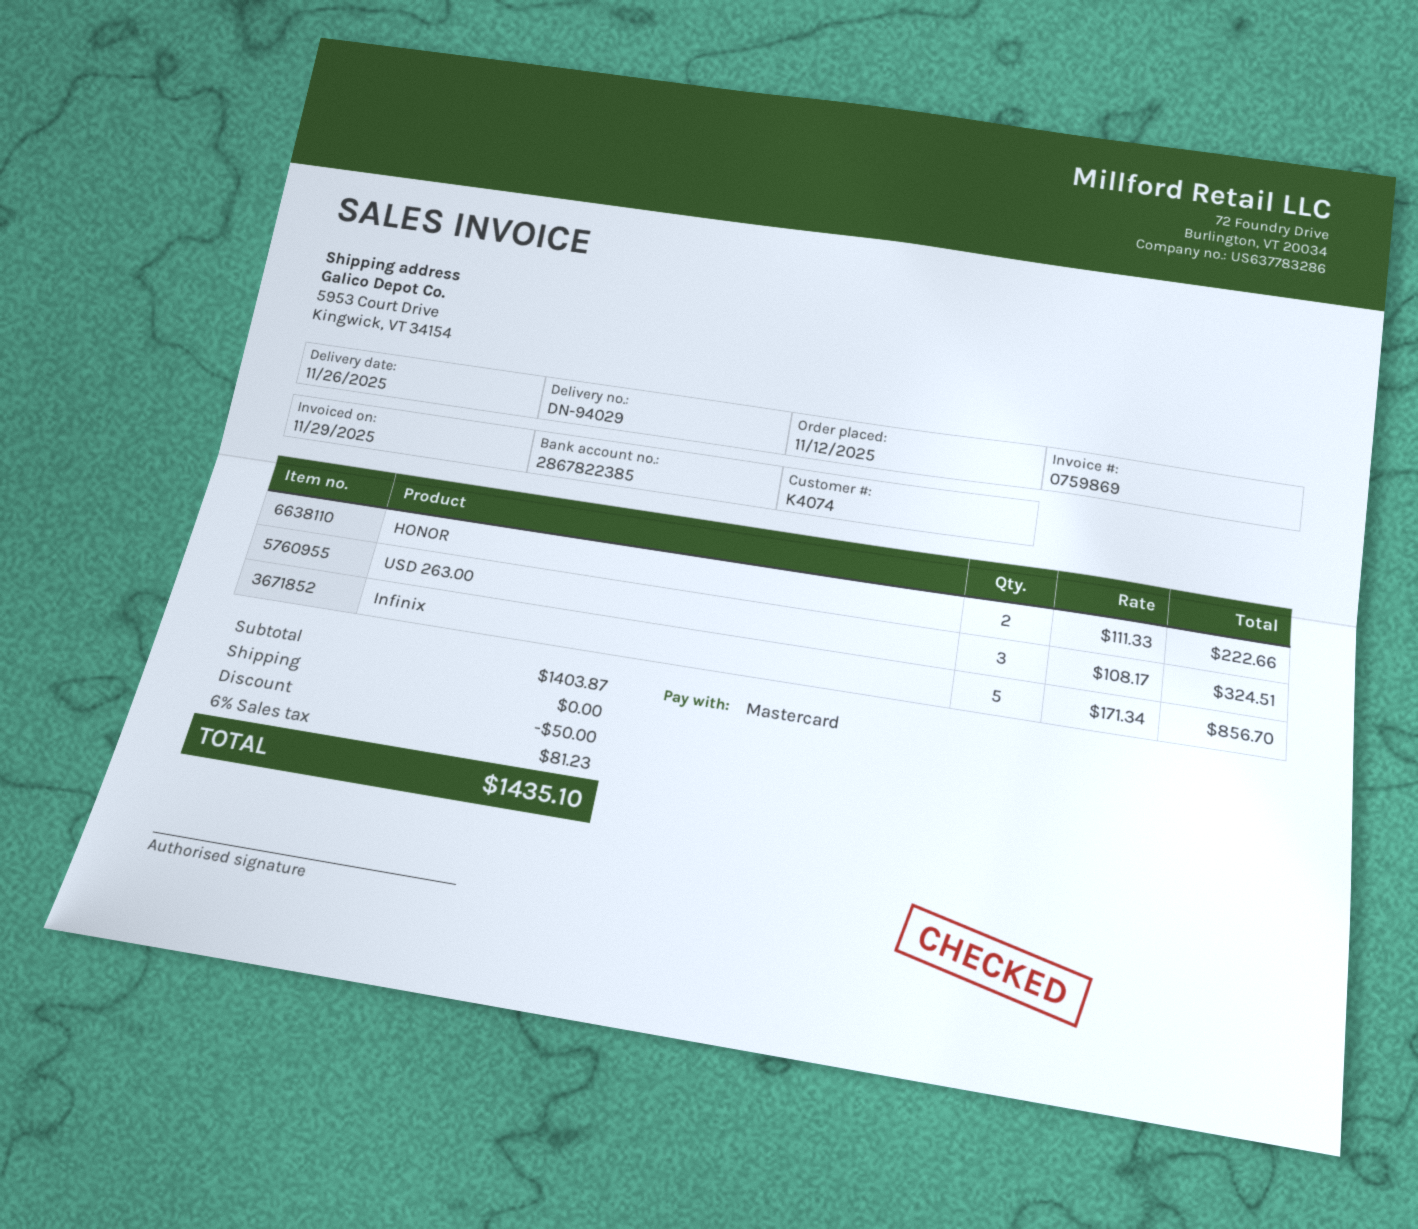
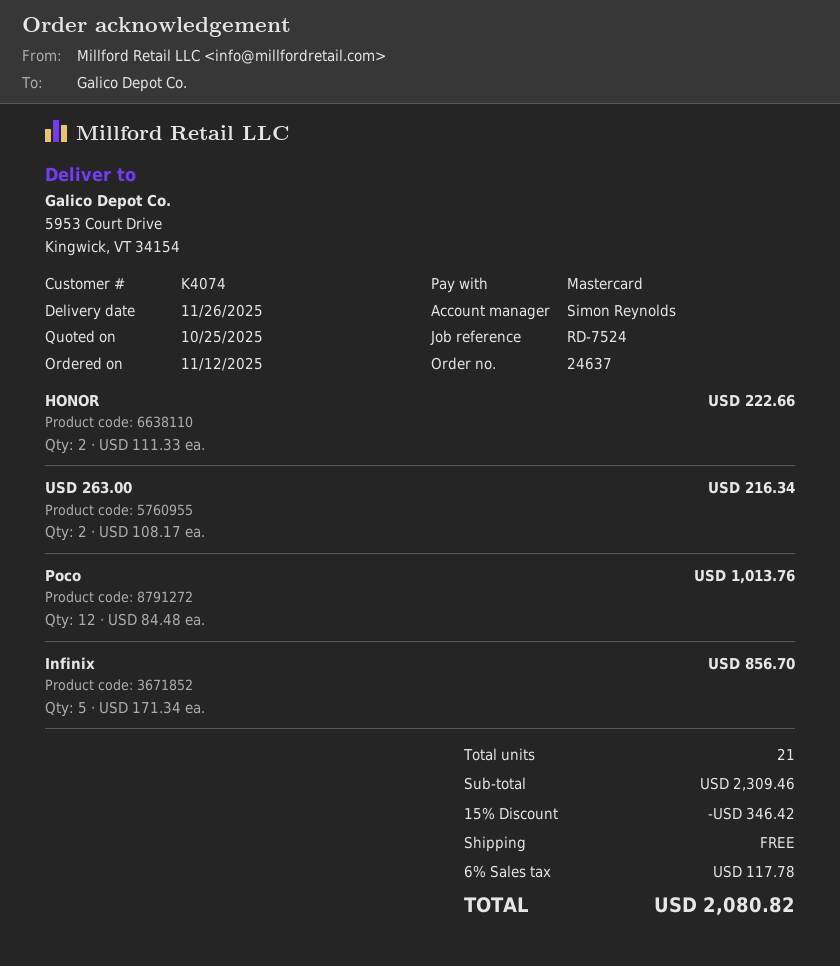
USD 263.00: 3 x 108.17 = 324.51 -> 2 x 108.17 = 216.34
Poco: none -> 12 x 84.48 = 1013.76
subtotal: 1403.87 -> 2309.46
discount: 50.00 -> 346.42
tax: 6% = 81.23 -> 6% = 117.78
total: 1435.10 -> 2080.82

